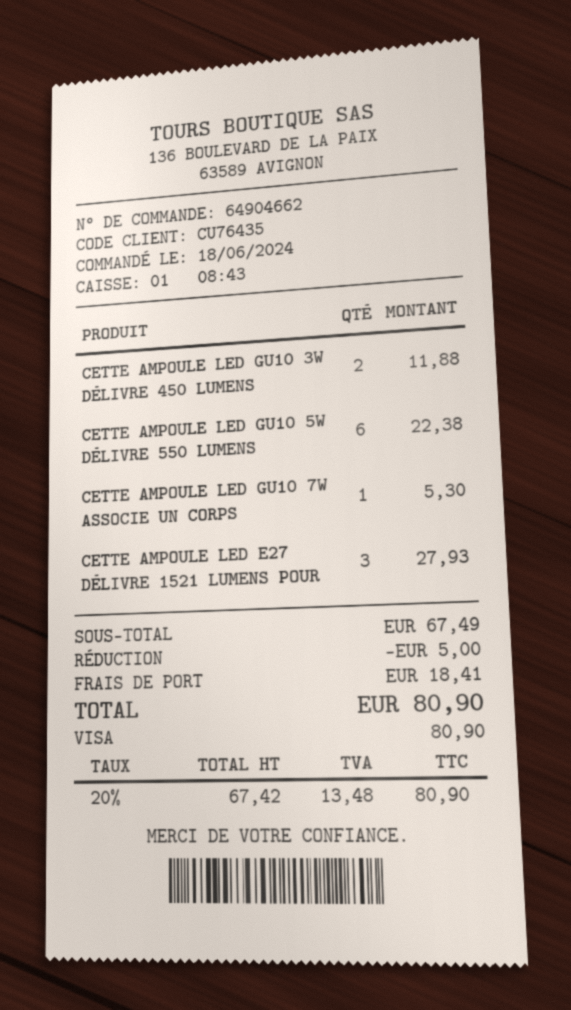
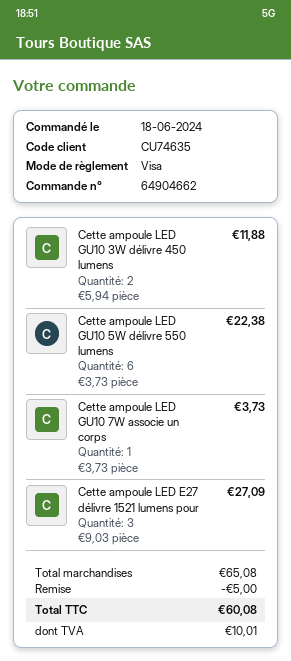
customer number: CU76435 -> CU74635
CETTE AMPOULE LED GU10 7W ASSOCIE UN CORPS: 1 for 5.30 -> 1 for 3.73
CETTE AMPOULE LED E27 DÉLIVRE 1521 LUMENS POUR: 3 for 27.93 -> 3 for 27.09
subtotal: 67.49 -> 65.08
shipping: 18.41 -> none
tax: 13.48 -> 10.01
total: 80.90 -> 60.08

